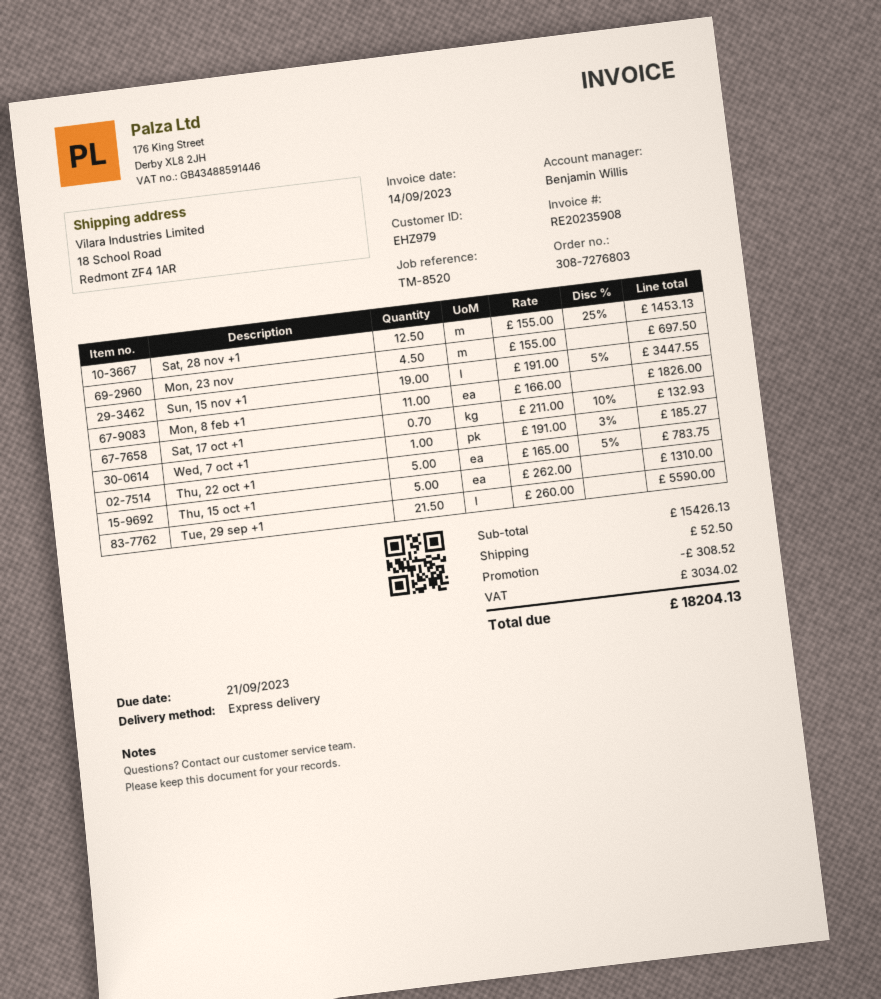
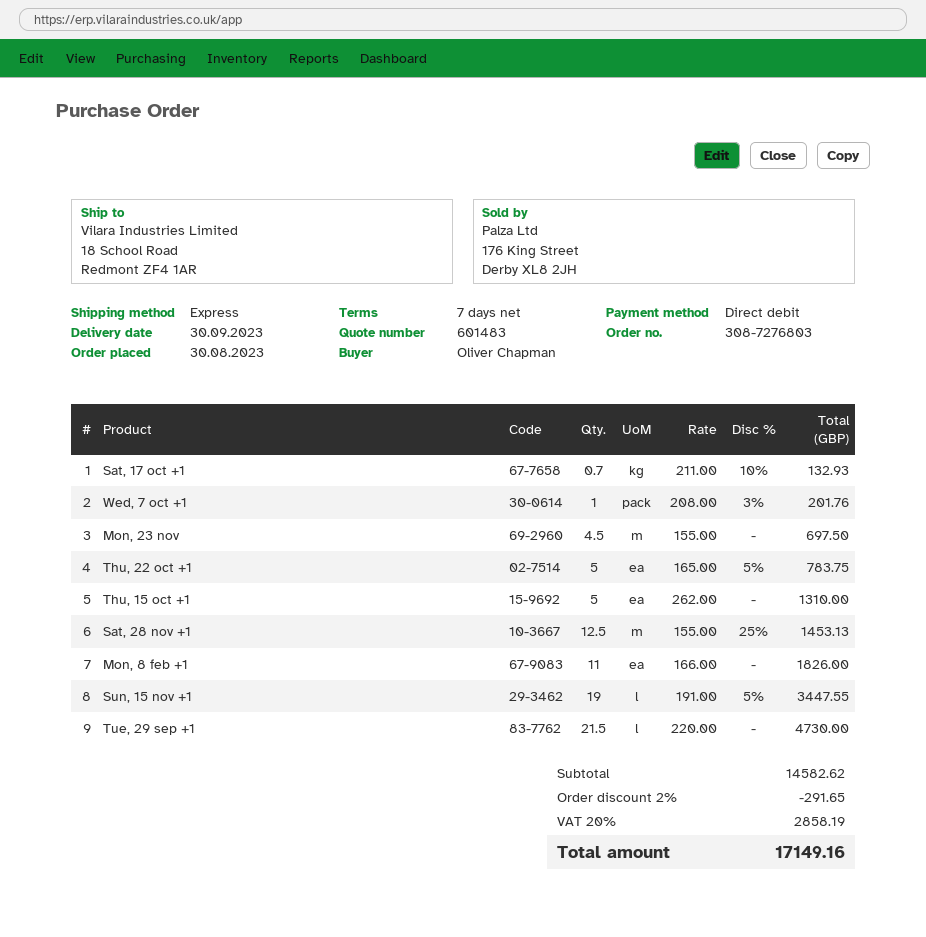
Wed, 7 oct +1: 1 x 191.00 - 3% = 185.27 -> 1 x 208.00 - 3% = 201.76
Tue, 29 sep +1: 21.5 x 260.00 = 5590.00 -> 21.5 x 220.00 = 4730.00
subtotal: 15426.13 -> 14582.62
discount: 308.52 -> 291.65
shipping: 52.50 -> none
tax: 3034.02 -> 2858.19
total: 18204.13 -> 17149.16

